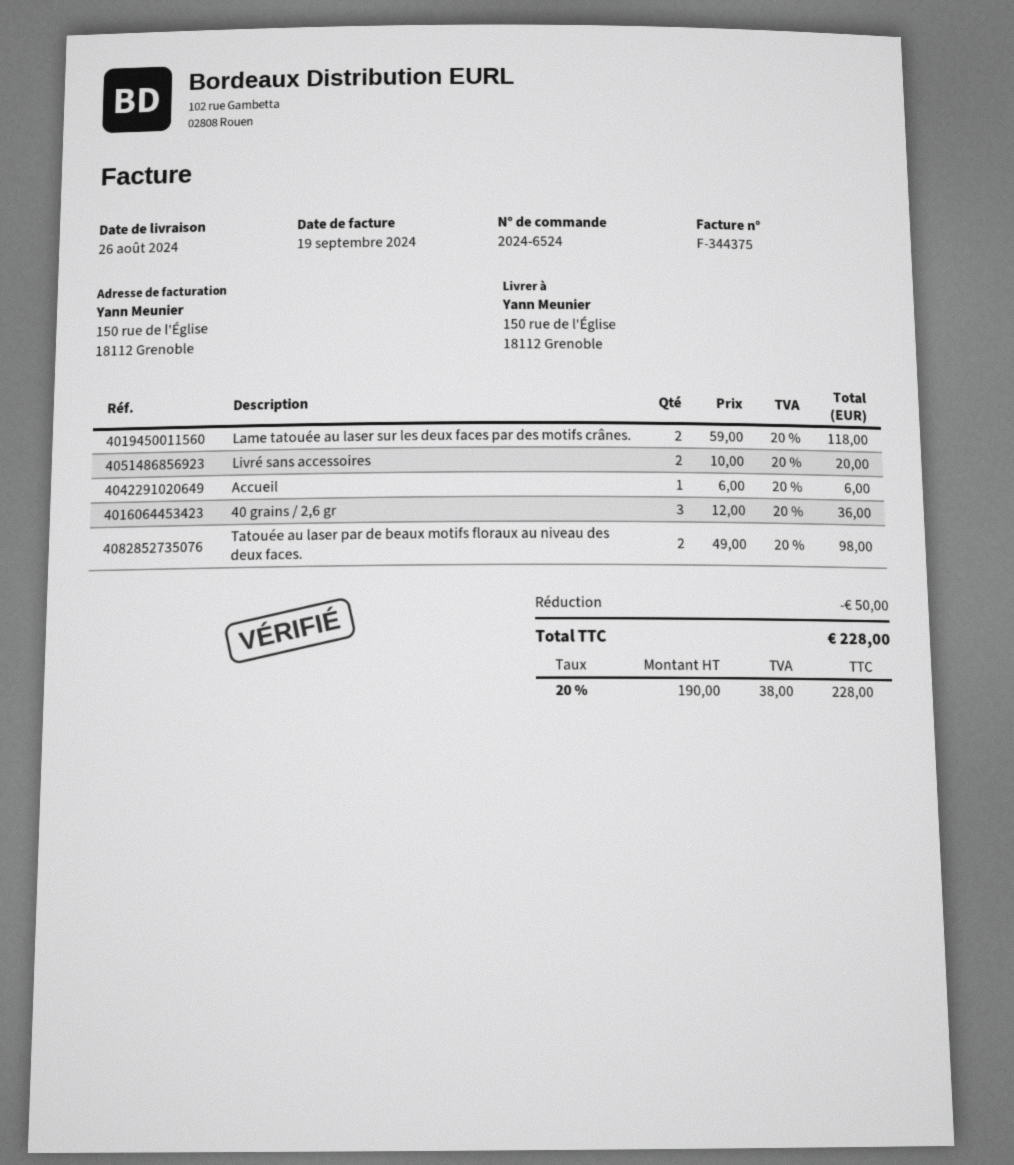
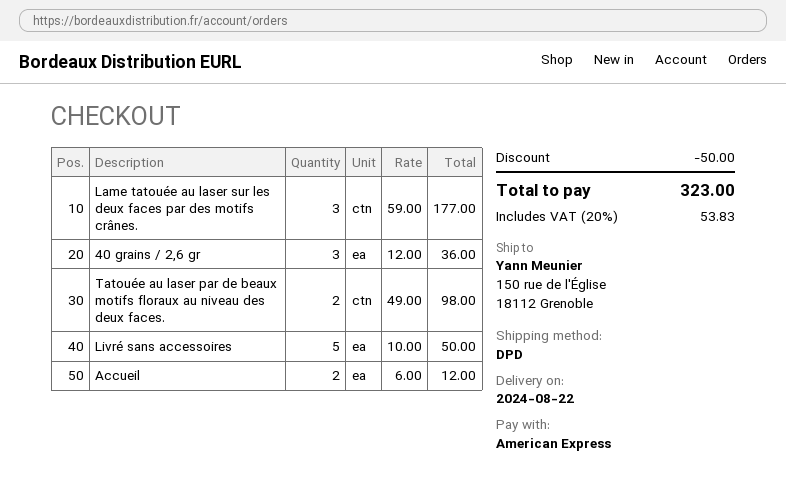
delivery date: 2024-08-26 -> 2024-08-22
Lame tatouée au laser sur les deux faces par des motifs crânes.: 2 x 59.00 = 118.00 -> 3 x 59.00 = 177.00
Livré sans accessoires: 2 x 10.00 = 20.00 -> 5 x 10.00 = 50.00
Accueil: 1 x 6.00 = 6.00 -> 2 x 6.00 = 12.00
tax: 20% = 38.00 -> 20% = 53.83
total: 228.00 -> 323.00

